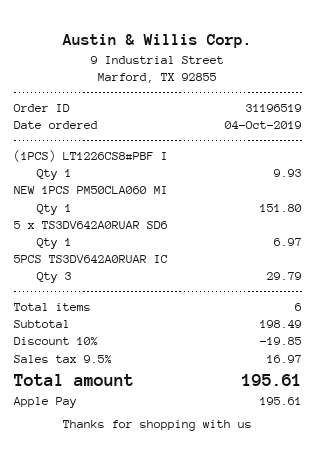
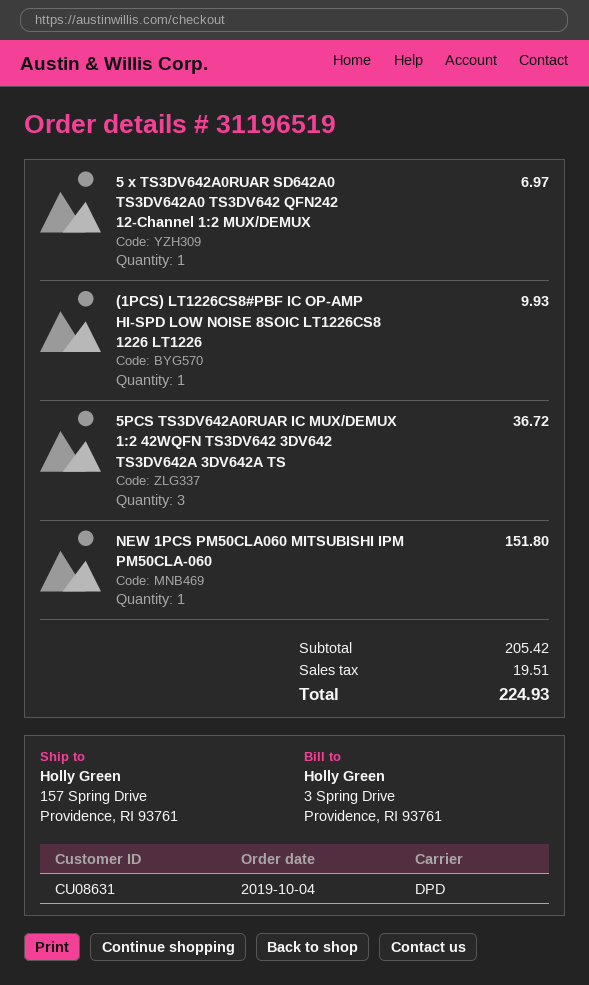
5PCS TS3DV642A0RUAR IC: 3 for 29.79 -> 3 for 36.72
subtotal: 198.49 -> 205.42
discount: 10% = 19.85 -> none
tax: 16.97 -> 19.51
total: 195.61 -> 224.93

